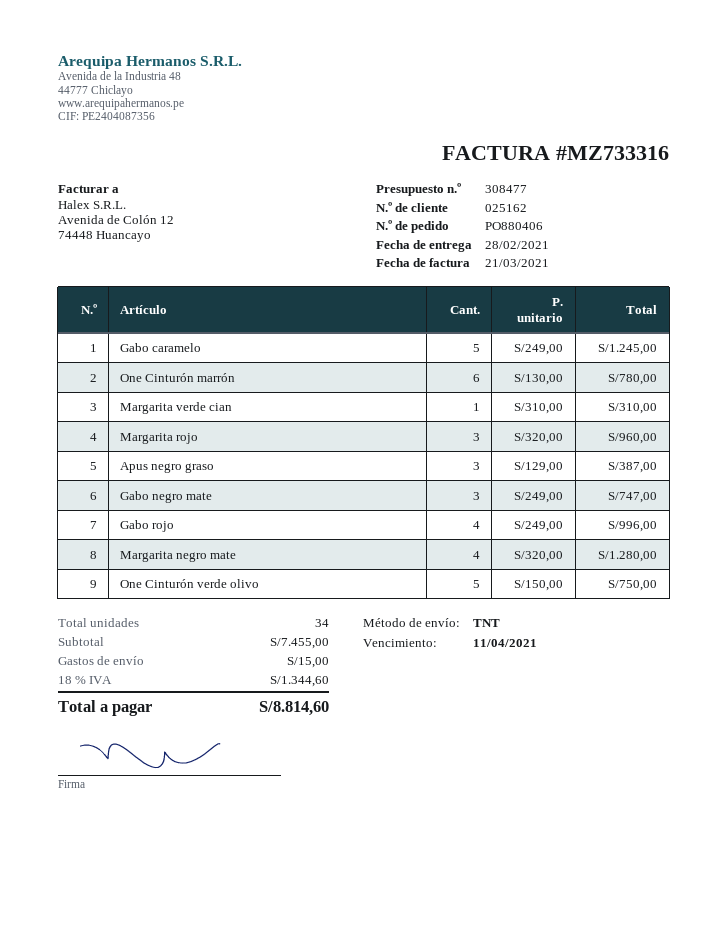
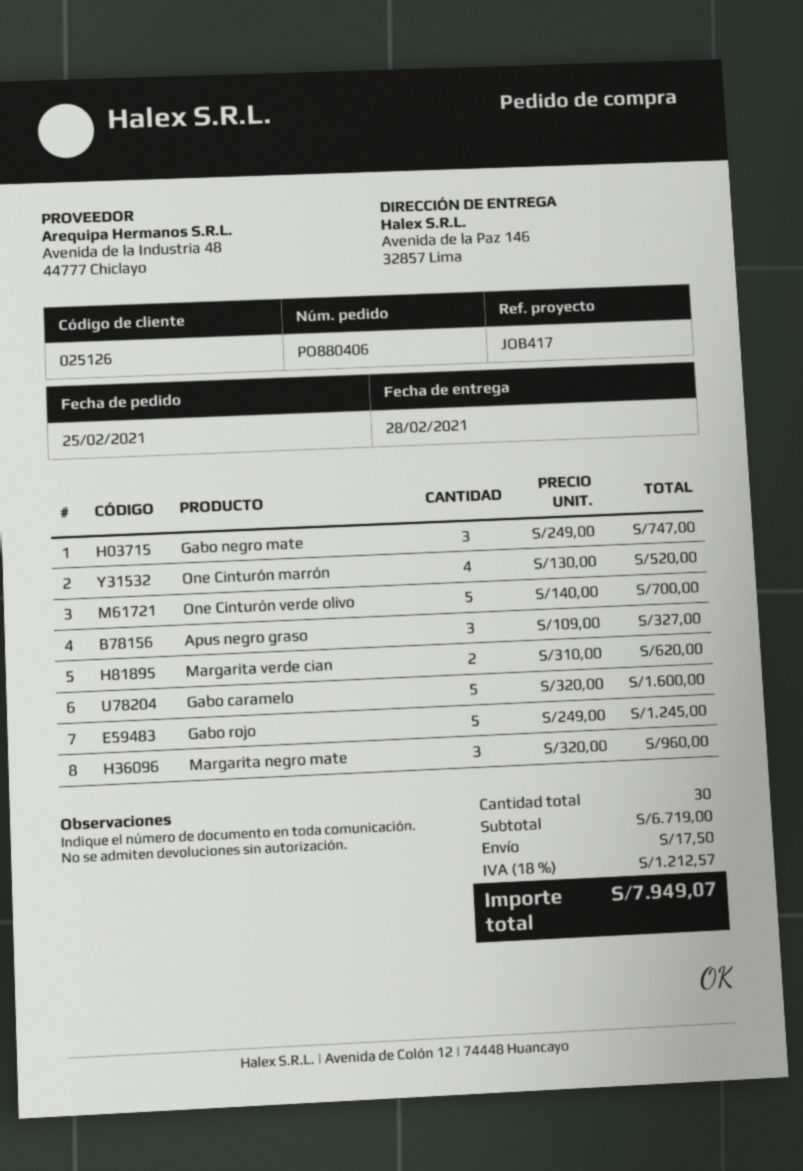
customer number: 025162 -> 025126
Gabo caramelo: 5 x 249.00 = 1245.00 -> 5 x 320.00 = 1600.00
One Cinturón marrón: 6 x 130.00 = 780.00 -> 4 x 130.00 = 520.00
Margarita verde cian: 1 x 310.00 = 310.00 -> 2 x 310.00 = 620.00
Margarita rojo: 3 x 320.00 = 960.00 -> none
Apus negro graso: 3 x 129.00 = 387.00 -> 3 x 109.00 = 327.00
Gabo rojo: 4 x 249.00 = 996.00 -> 5 x 249.00 = 1245.00
Margarita negro mate: 4 x 320.00 = 1280.00 -> 3 x 320.00 = 960.00
One Cinturón verde olivo: 5 x 150.00 = 750.00 -> 5 x 140.00 = 700.00
total quantity: 34 -> 30
subtotal: 7455.00 -> 6719.00
shipping: 15.00 -> 17.50
tax: 18% = 1344.60 -> 18% = 1212.57
total: 8814.60 -> 7949.07

